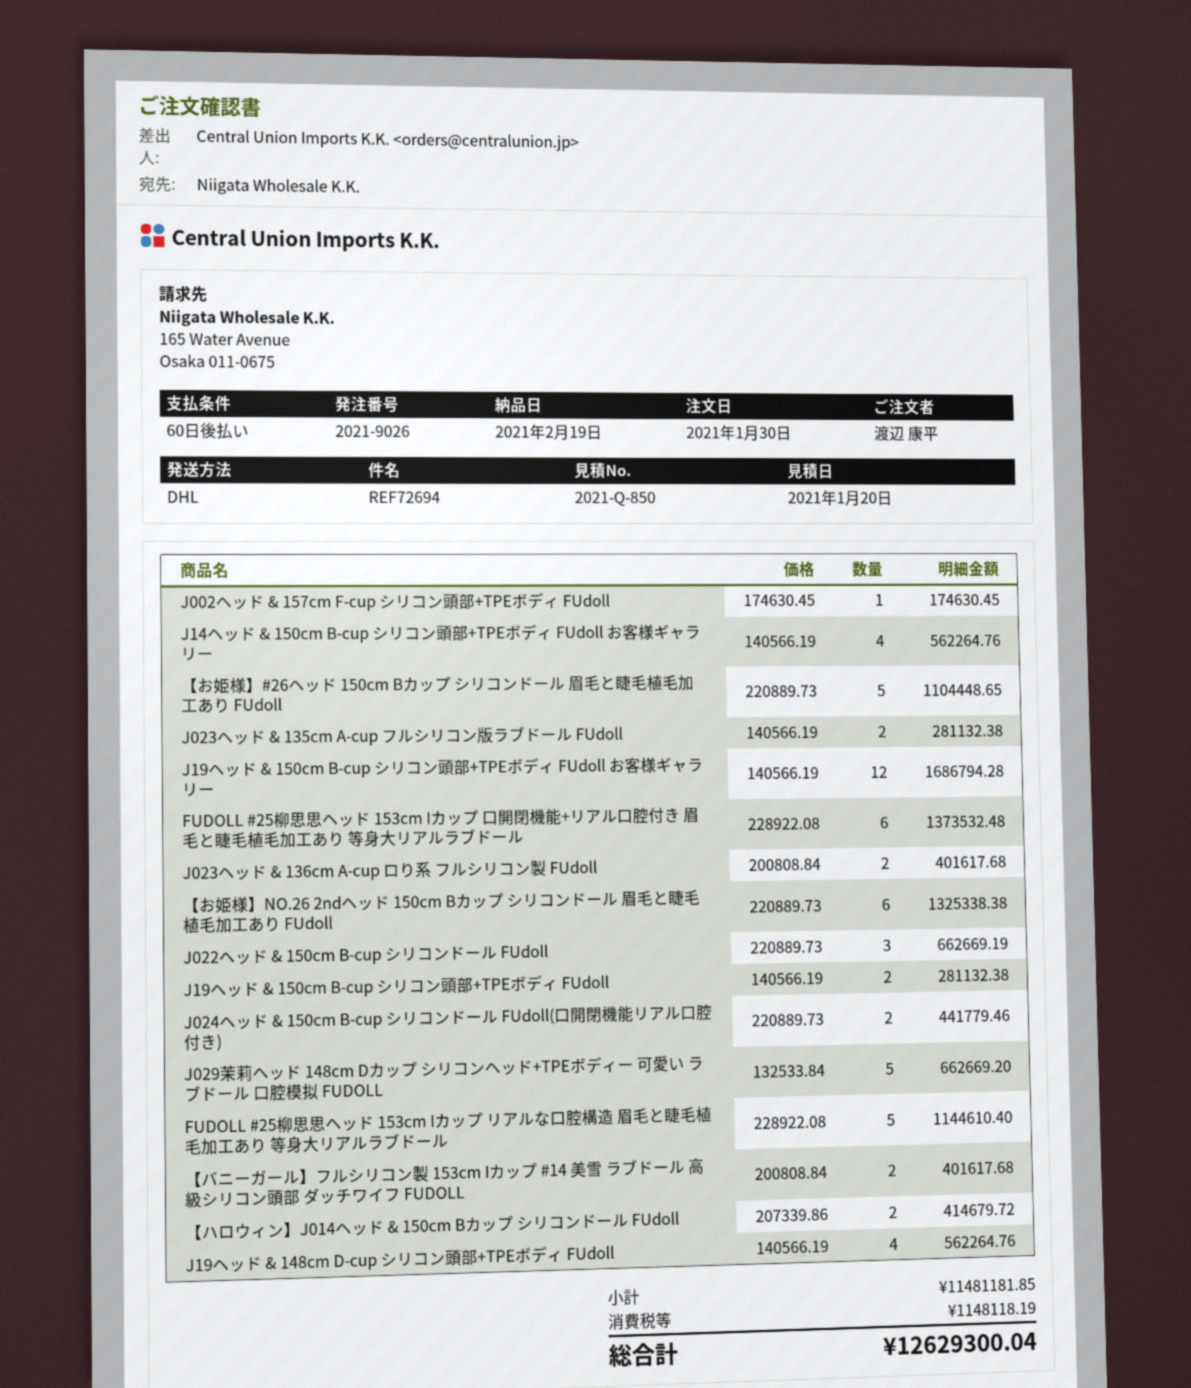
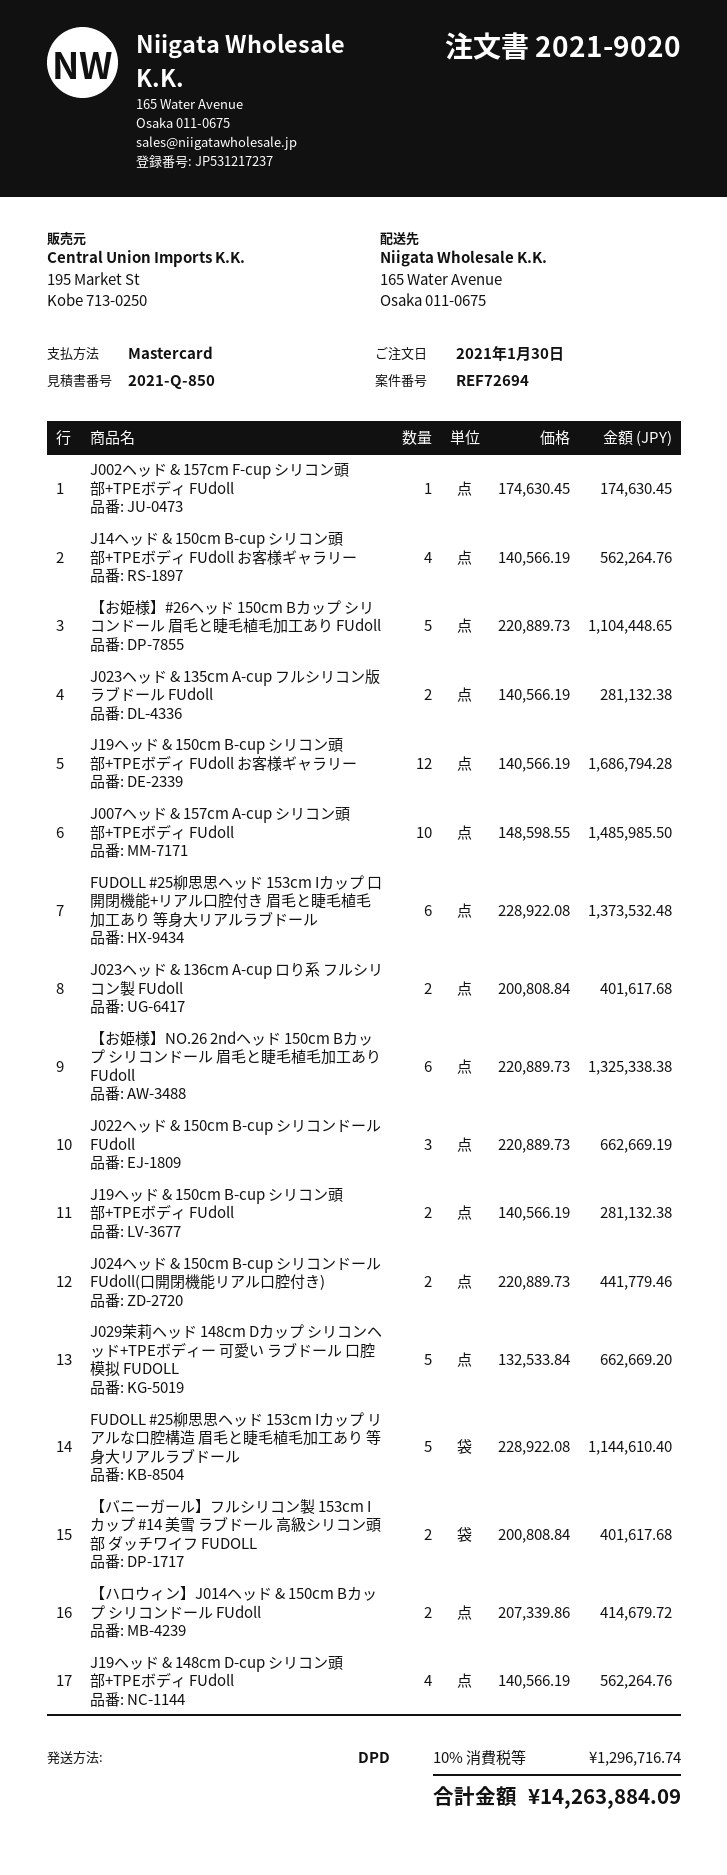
order number: 2021-9026 -> 2021-9020
shipping method: DHL -> DPD
J007ヘッド & 157cm A-cup シリコン頭部+TPEボディ FUdoll: none -> 10 x 148598.55 = 1485985.50
tax: 1148118.19 -> 1296716.74
total: 12629300.04 -> 14263884.09

